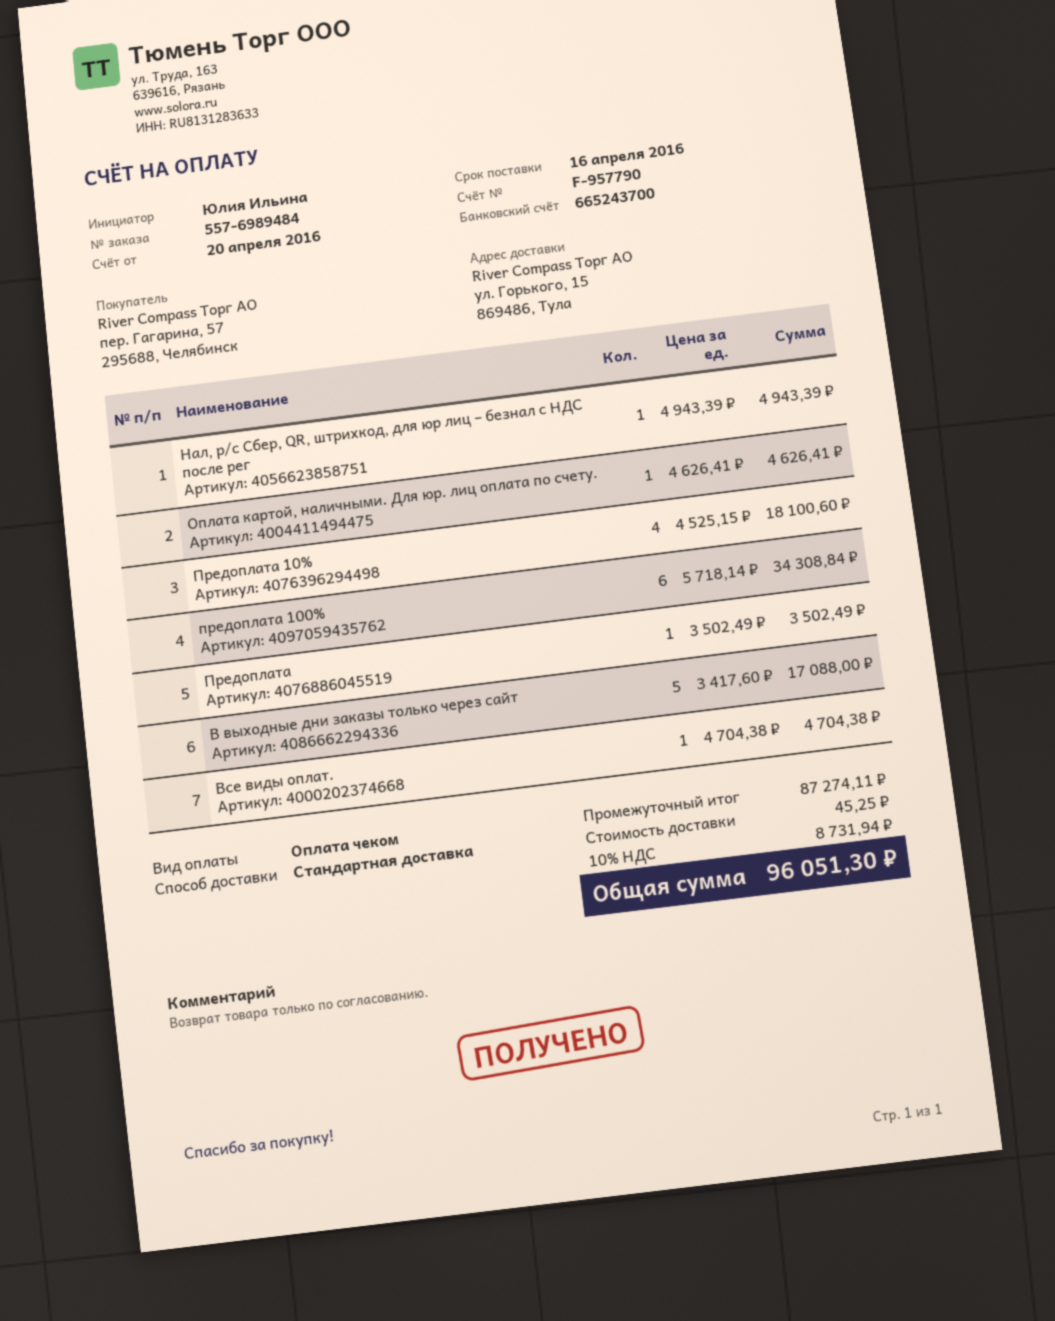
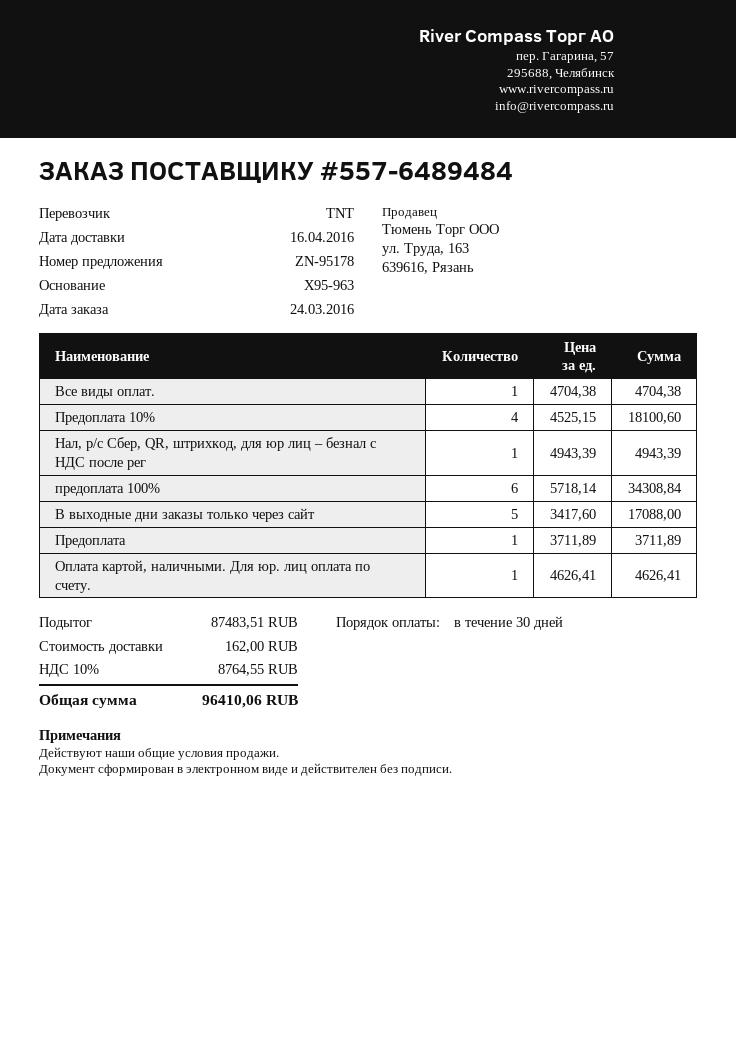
order number: 557-6989484 -> 557-6489484
shipping method: standard -> TNT
Предоплата: 1 x 3502.49 = 3502.49 -> 1 x 3711.89 = 3711.89
subtotal: 87274.11 -> 87483.51
shipping: 45.25 -> 162.00
tax: 10% = 8731.94 -> 10% = 8764.55
total: 96051.30 -> 96410.06

